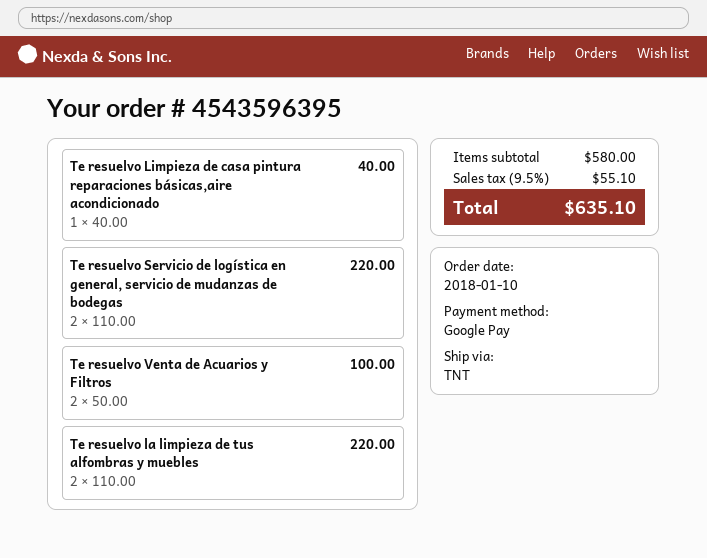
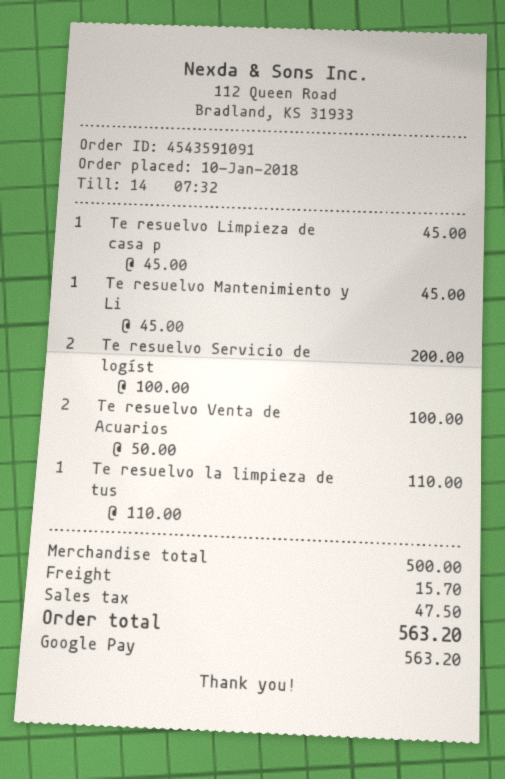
order number: 4543596395 -> 4543591091
Te resuelvo Limpieza de casa pintura reparaciones básicas,aire acondicionado: 1 x 40.00 = 40.00 -> 1 x 45.00 = 45.00
Te resuelvo Servicio de logística en general, servicio de mudanzas de bodegas: 2 x 110.00 = 220.00 -> 2 x 100.00 = 200.00
Te resuelvo la limpieza de tus alfombras y muebles: 2 x 110.00 = 220.00 -> 1 x 110.00 = 110.00
Te resuelvo Mantenimiento y Li: none -> 1 x 45.00 = 45.00
subtotal: 580.00 -> 500.00
shipping: none -> 15.70
tax: 55.10 -> 47.50
total: 635.10 -> 563.20

